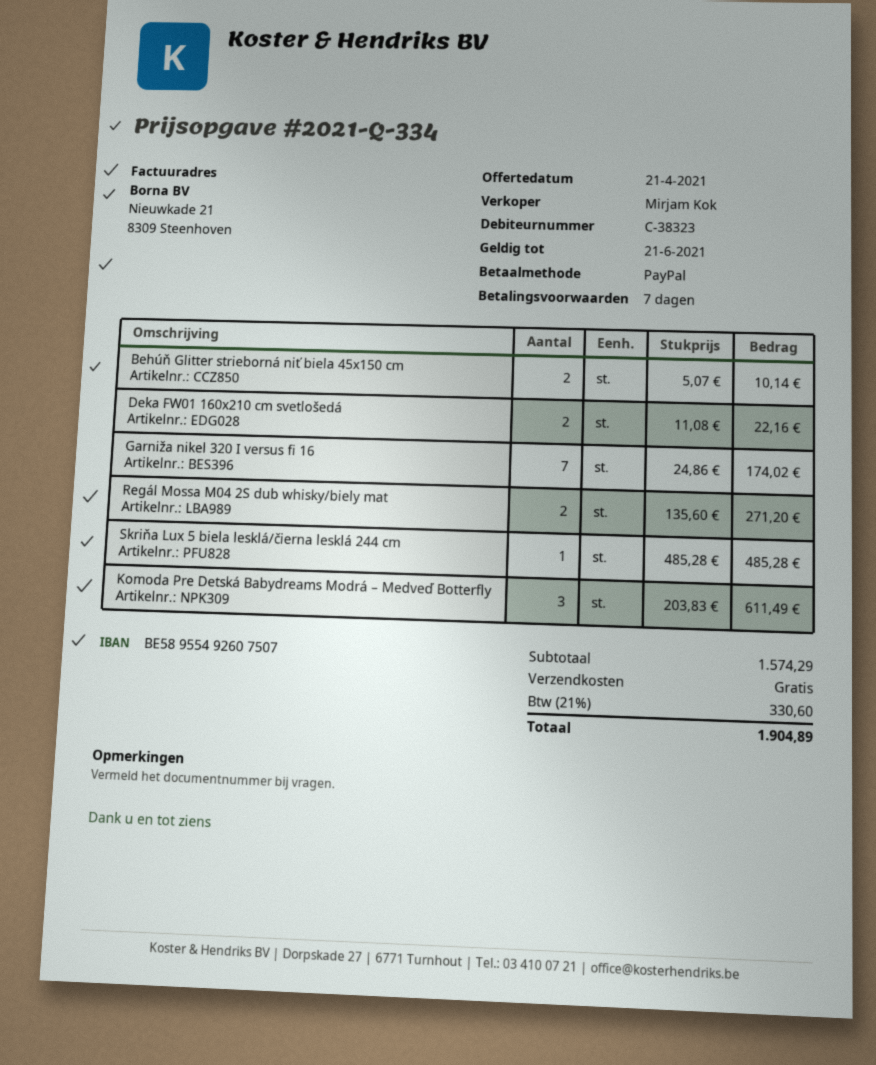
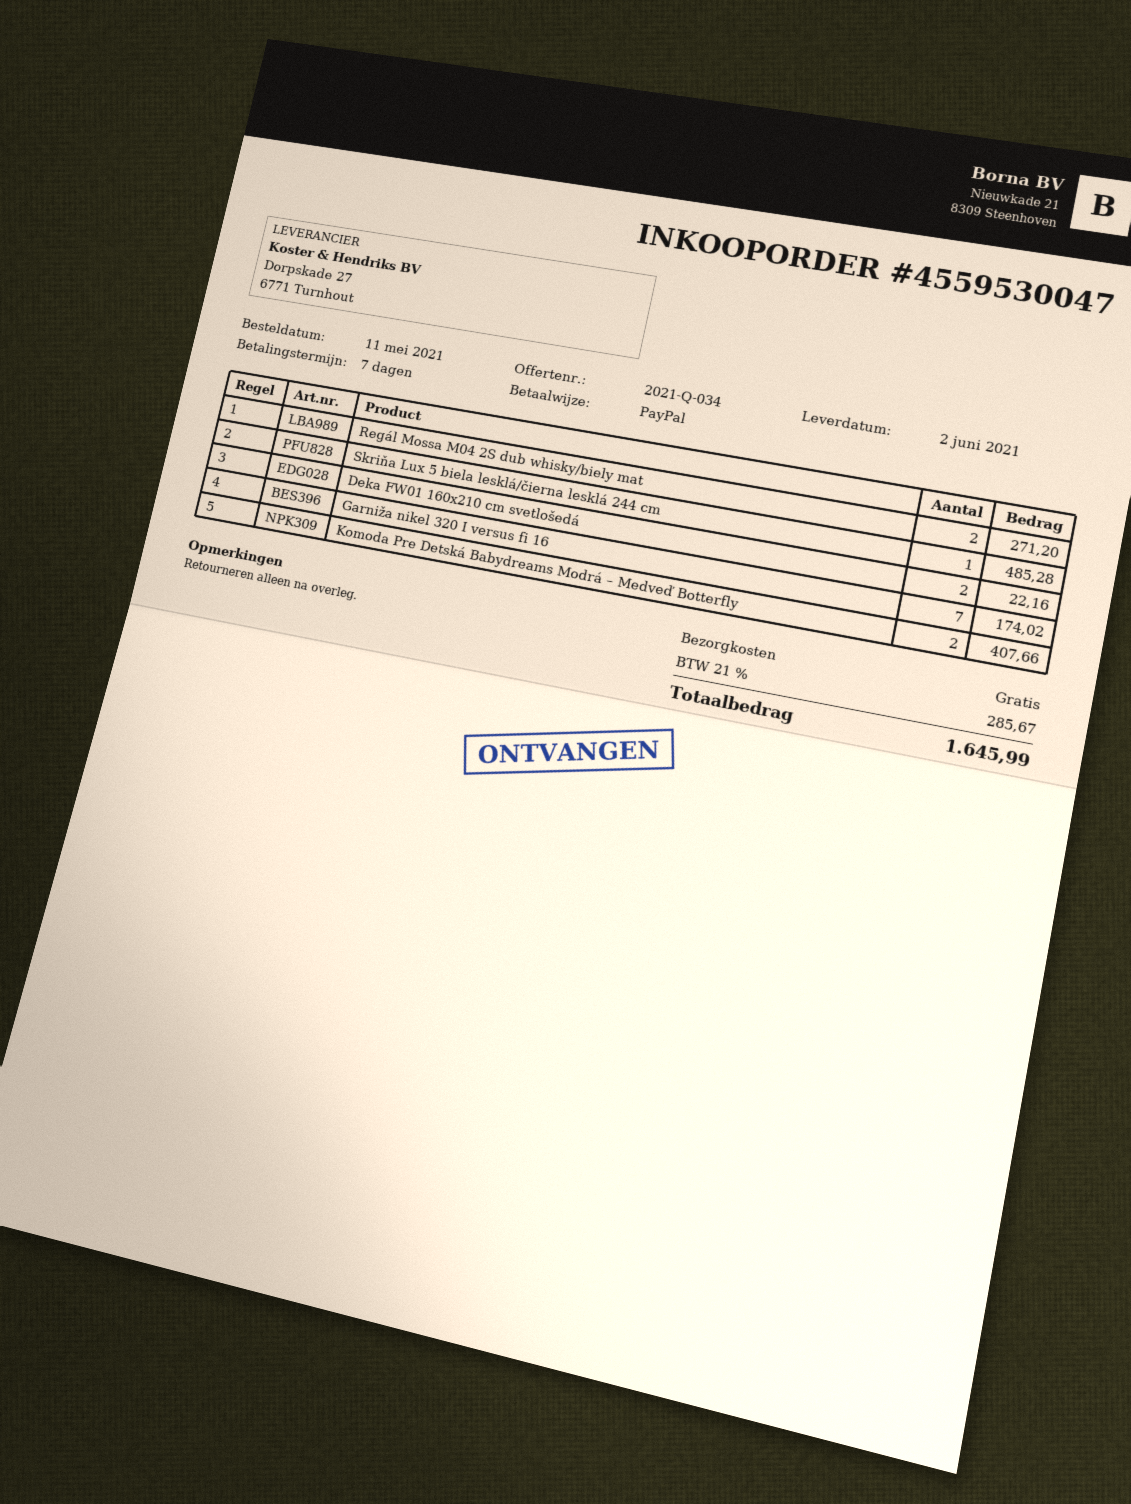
quote number: 2021-Q-334 -> 2021-Q-034
Behúň Glitter strieborná niť biela 45x150 cm: 2 for 10.14 -> none
Komoda Pre Detská Babydreams Modrá – Medveď Botterfly: 3 for 611.49 -> 2 for 407.66
tax: 21% = 330.60 -> 21% = 285.67
total: 1904.89 -> 1645.99

